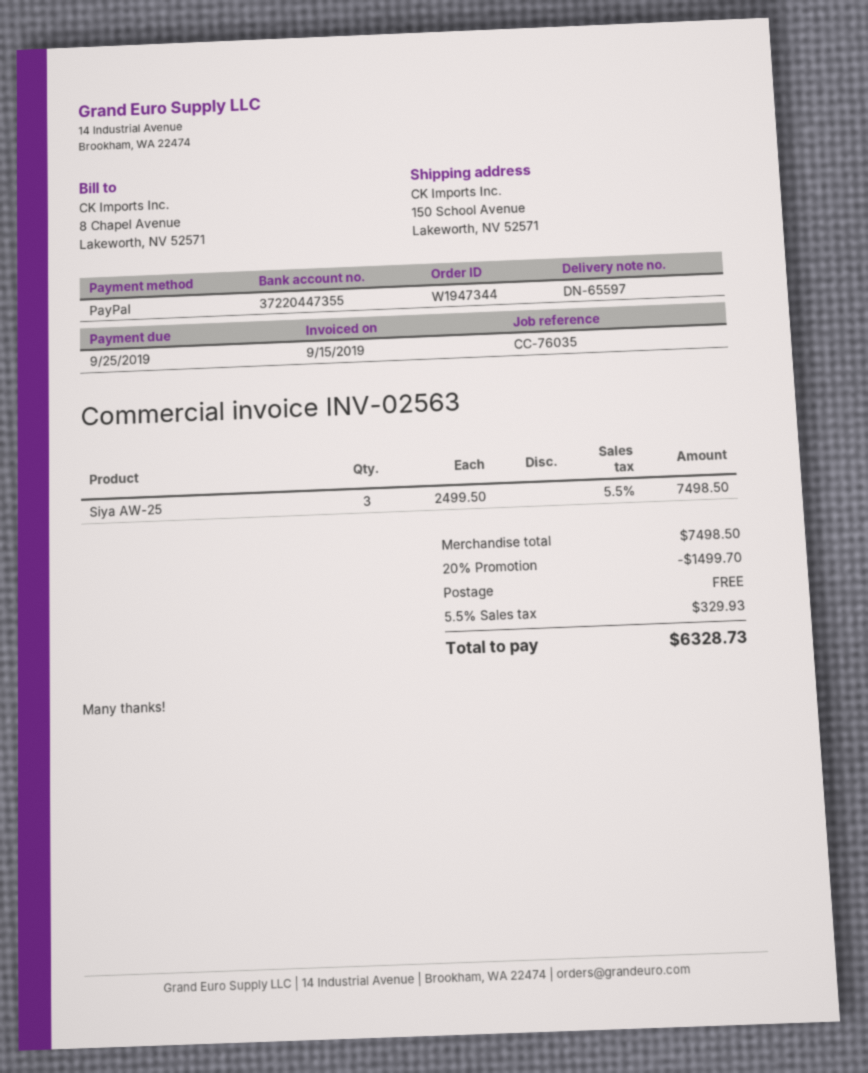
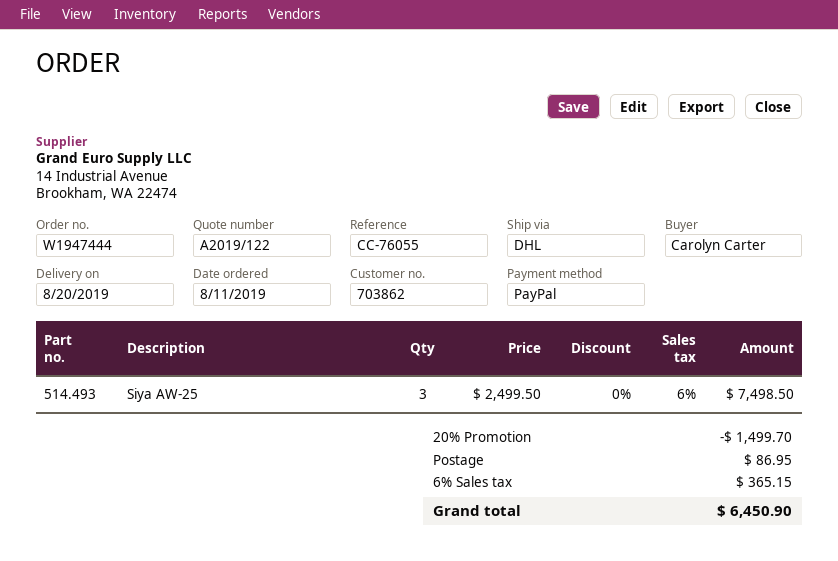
order number: W1947344 -> W1947444
reference: CC-76035 -> CC-76055
shipping: 0.00 -> 86.95
tax: 5.5% = 329.93 -> 6% = 365.15
total: 6328.73 -> 6450.90

